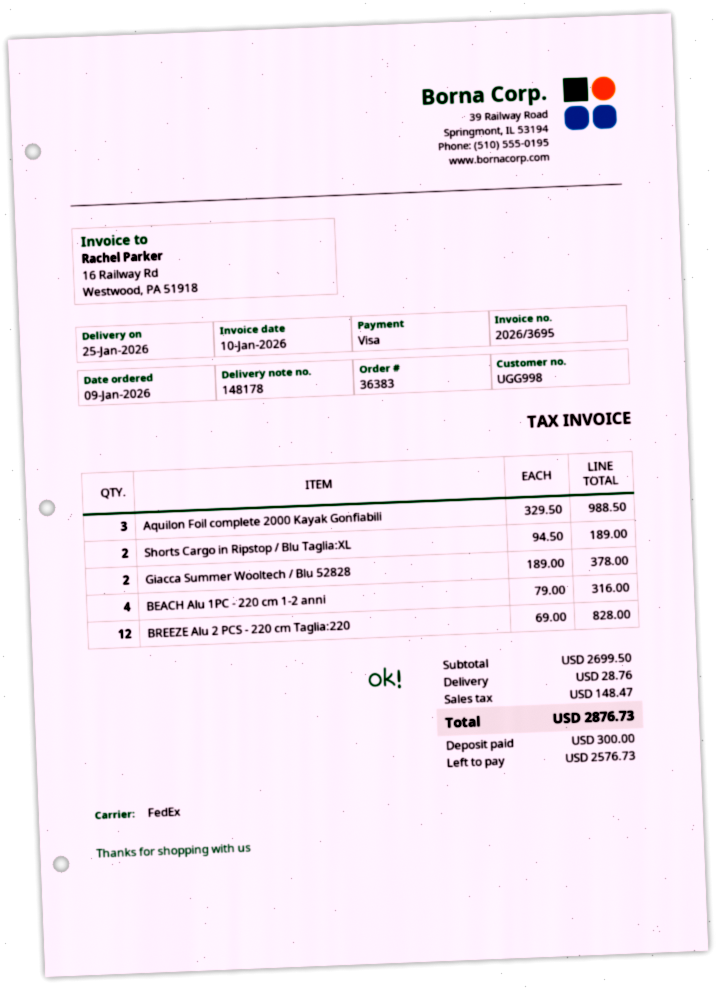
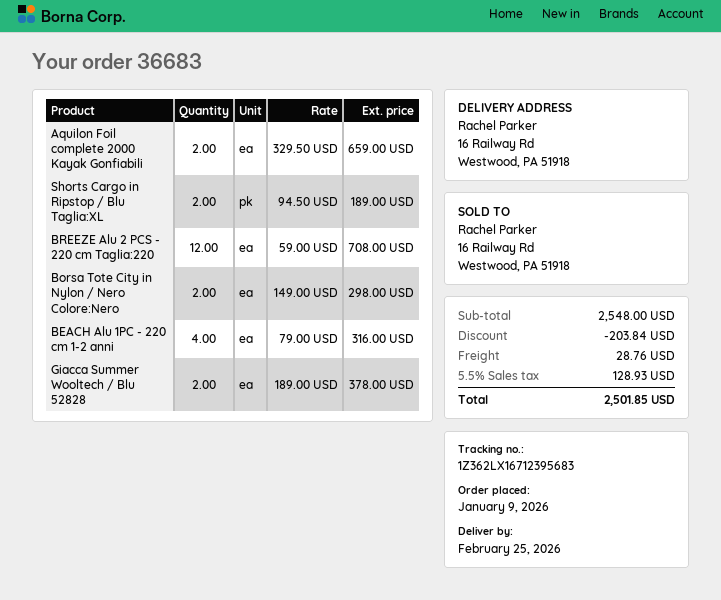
order number: 36383 -> 36683
delivery date: 2026-01-25 -> 2026-02-25
Aquilon Foil complete 2000 Kayak Gonfiabili: 3 x 329.50 = 988.50 -> 2 x 329.50 = 659.00
BREEZE Alu 2 PCS - 220 cm Taglia:220: 12 x 69.00 = 828.00 -> 12 x 59.00 = 708.00
Borsa Tote City in Nylon / Nero Colore:Nero: none -> 2 x 149.00 = 298.00
subtotal: 2699.50 -> 2548.00
discount: none -> 203.84
tax: 148.47 -> 128.93
total: 2876.73 -> 2501.85

